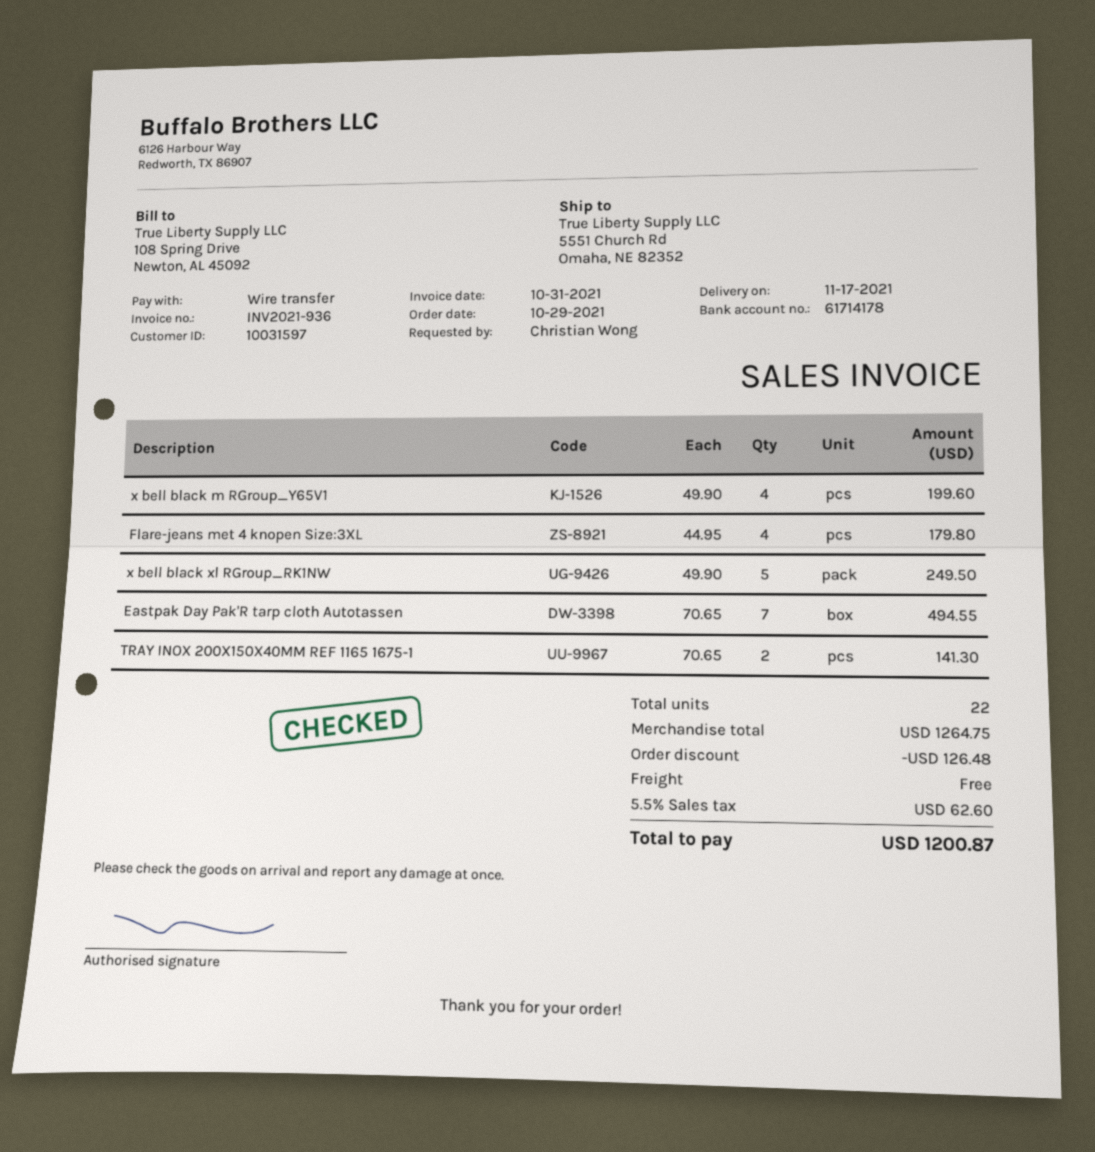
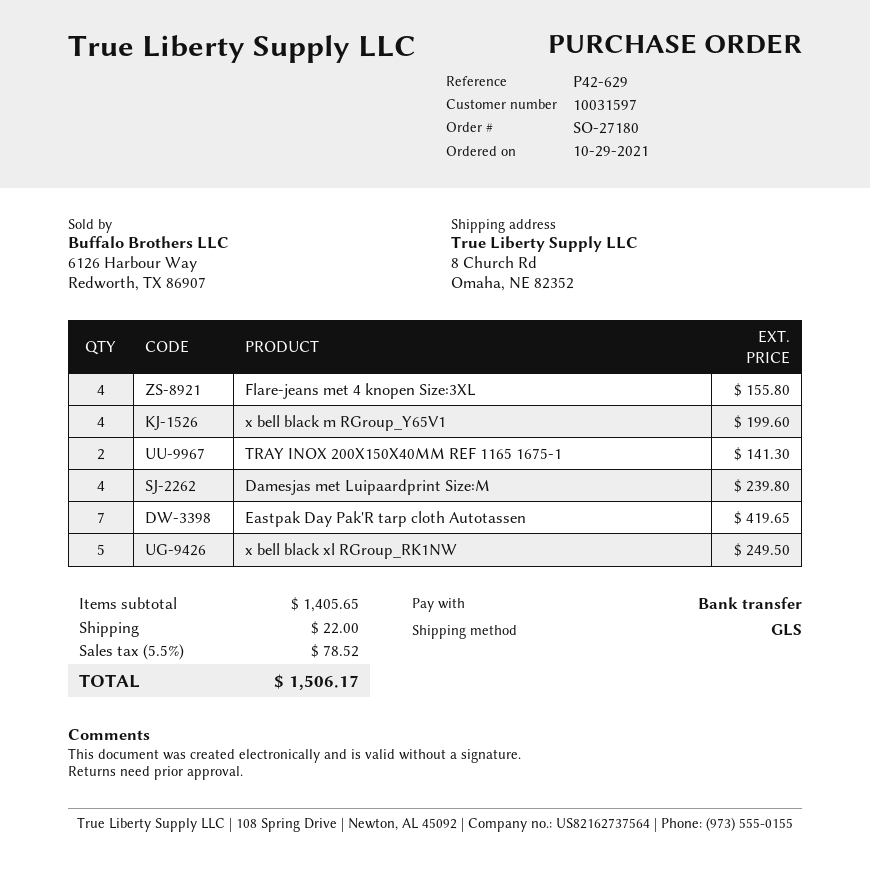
ship to: 5551 Church Rd, Omaha, NE 82352 -> 8 Church Rd, Omaha, NE 82352
Flare-jeans met 4 knopen Size:3XL: 4 for 179.80 -> 4 for 155.80
Eastpak Day Pak'R tarp cloth Autotassen: 7 for 494.55 -> 7 for 419.65
Damesjas met Luipaardprint Size:M: none -> 4 for 239.80
subtotal: 1264.75 -> 1405.65
discount: 126.48 -> none
shipping: 0.00 -> 22.00
tax: 5.5% = 62.60 -> 5.5% = 78.52
total: 1200.87 -> 1506.17

